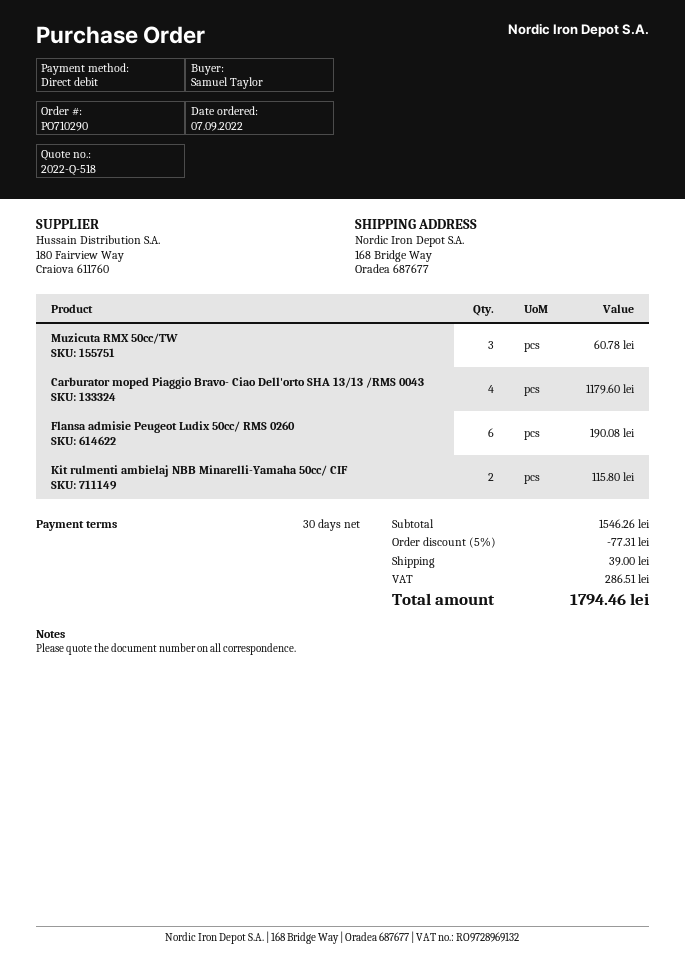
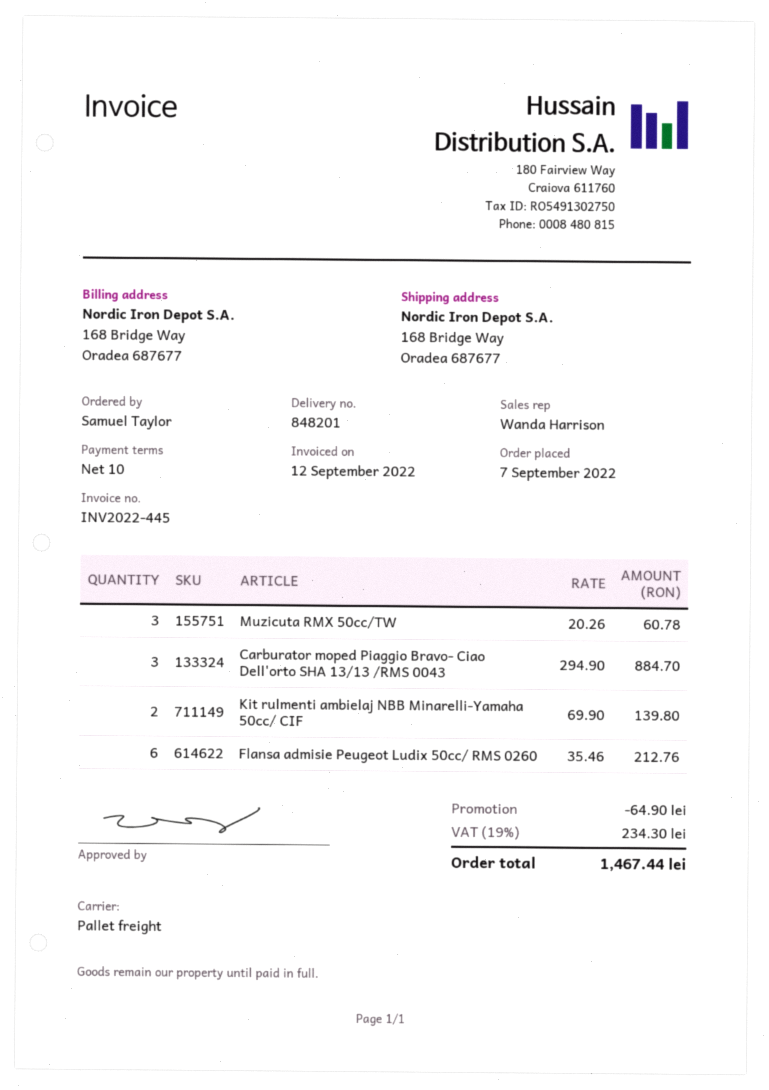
payment terms: 30 days -> 10 days
Carburator moped Piaggio Bravo- Ciao Dell'orto SHA 13/13 /RMS 0043: 4 for 1179.60 -> 3 for 884.70
Flansa admisie Peugeot Ludix 50cc/ RMS 0260: 6 for 190.08 -> 6 for 212.76
Kit rulmenti ambielaj NBB Minarelli-Yamaha 50cc/ CIF: 2 for 115.80 -> 2 for 139.80
discount: 77.31 -> 64.90
shipping: 39.00 -> none
tax: 286.51 -> 234.30
total: 1794.46 -> 1467.44

